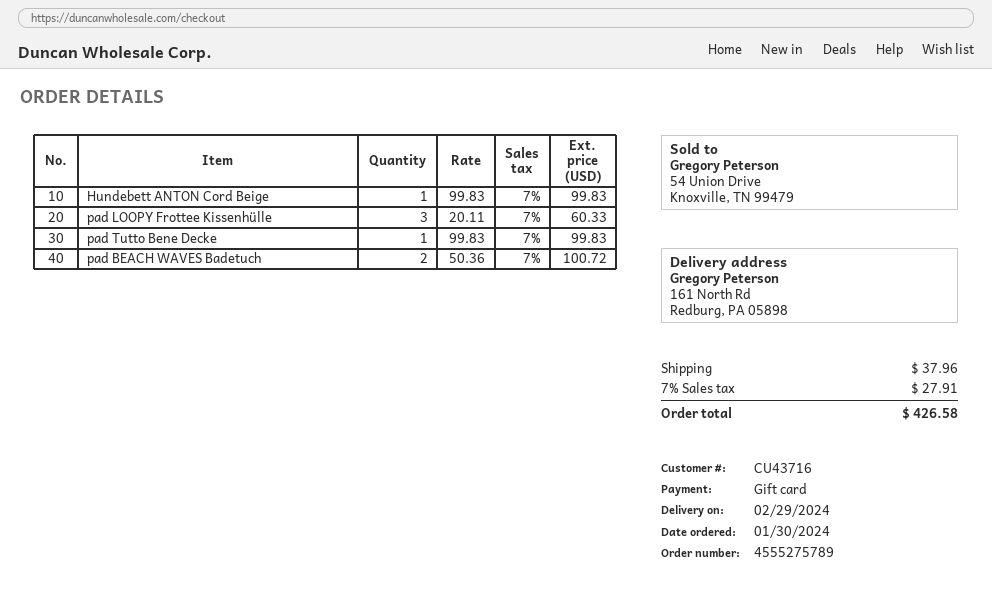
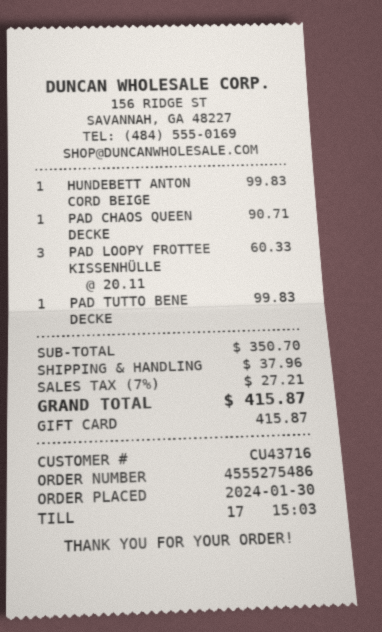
order number: 4555275789 -> 4555275486
pad BEACH WAVES Badetuch: 2 x 50.36 = 100.72 -> none
PAD CHAOS QUEEN DECKE: none -> 1 x 90.71 = 90.71
tax: 7% = 27.91 -> 7% = 27.21
total: 426.58 -> 415.87

